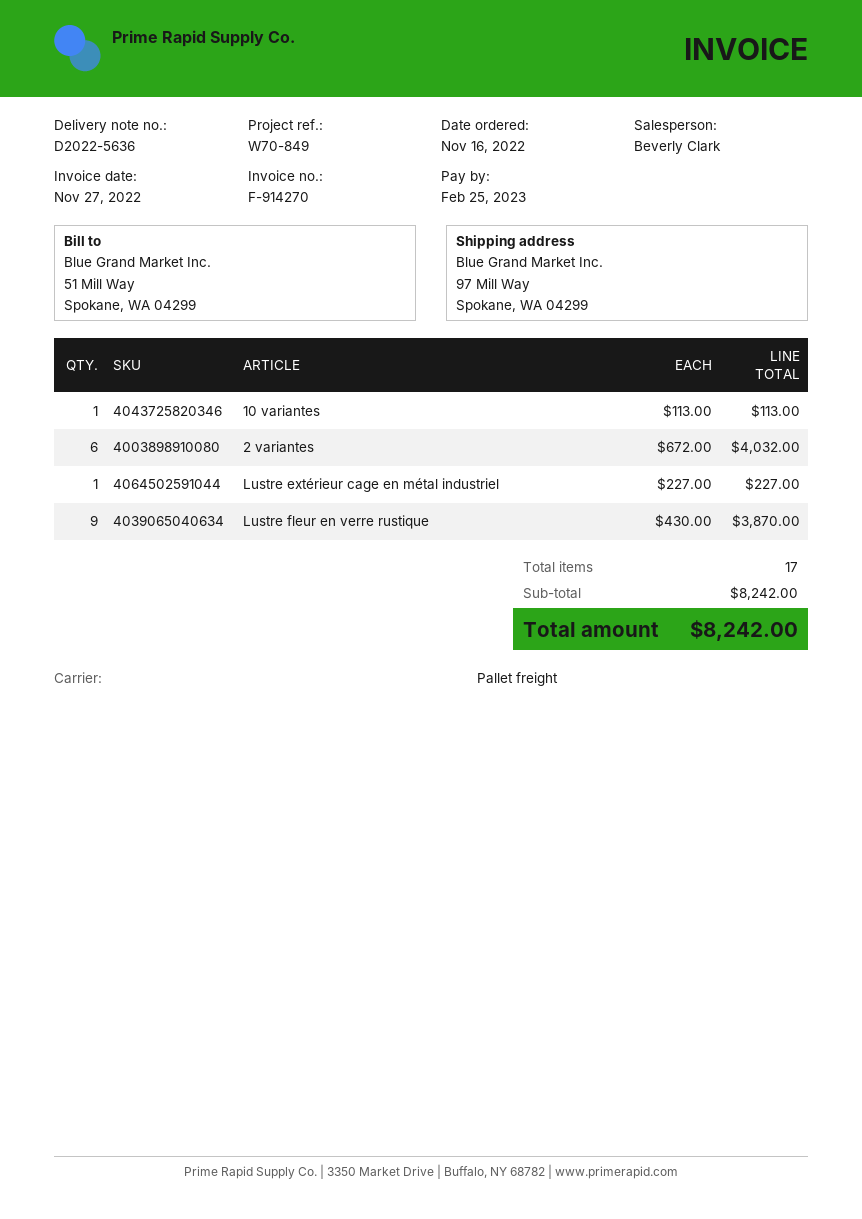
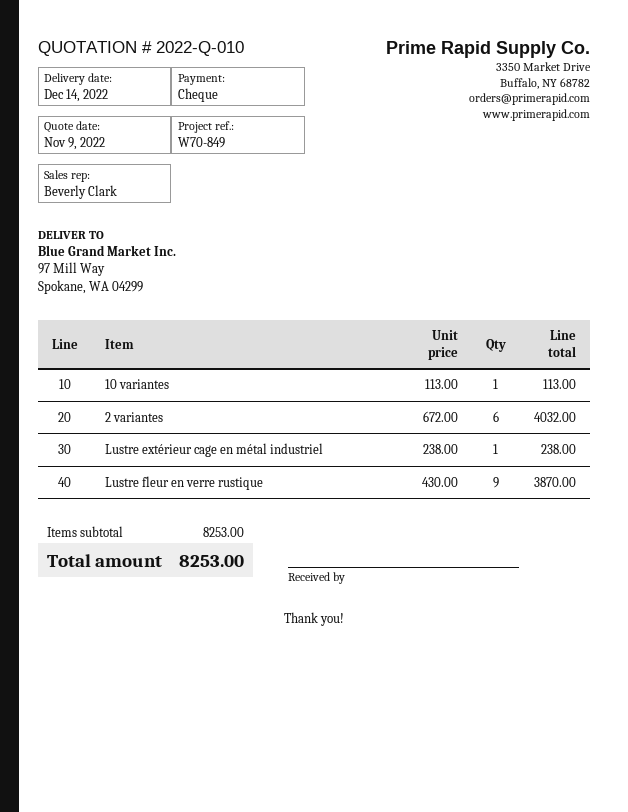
Lustre extérieur cage en métal industriel: 1 x 227.00 = 227.00 -> 1 x 238.00 = 238.00
subtotal: 8242.00 -> 8253.00
total: 8242.00 -> 8253.00

